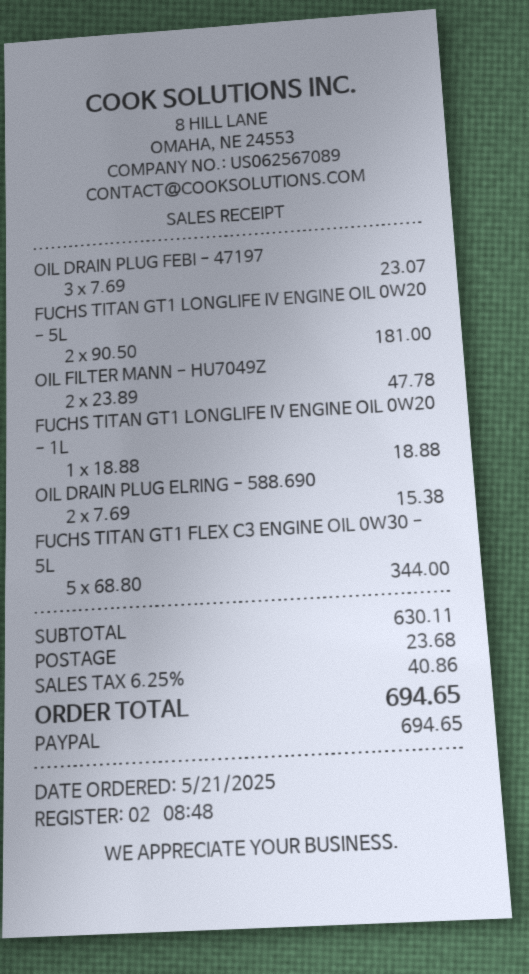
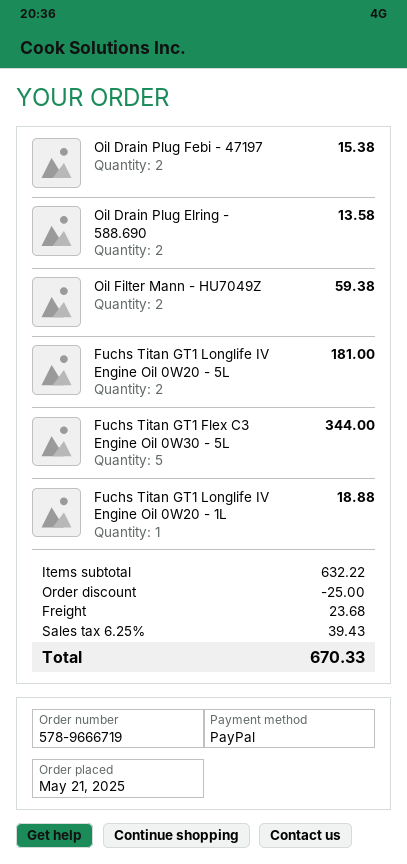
OIL DRAIN PLUG FEBI - 47197: 3 for 23.07 -> 2 for 15.38
OIL FILTER MANN - HU7049Z: 2 for 47.78 -> 2 for 59.38
OIL DRAIN PLUG ELRING - 588.690: 2 for 15.38 -> 2 for 13.58
subtotal: 630.11 -> 632.22
discount: none -> 25.00
tax: 6.25% = 40.86 -> 6.25% = 39.43
total: 694.65 -> 670.33

